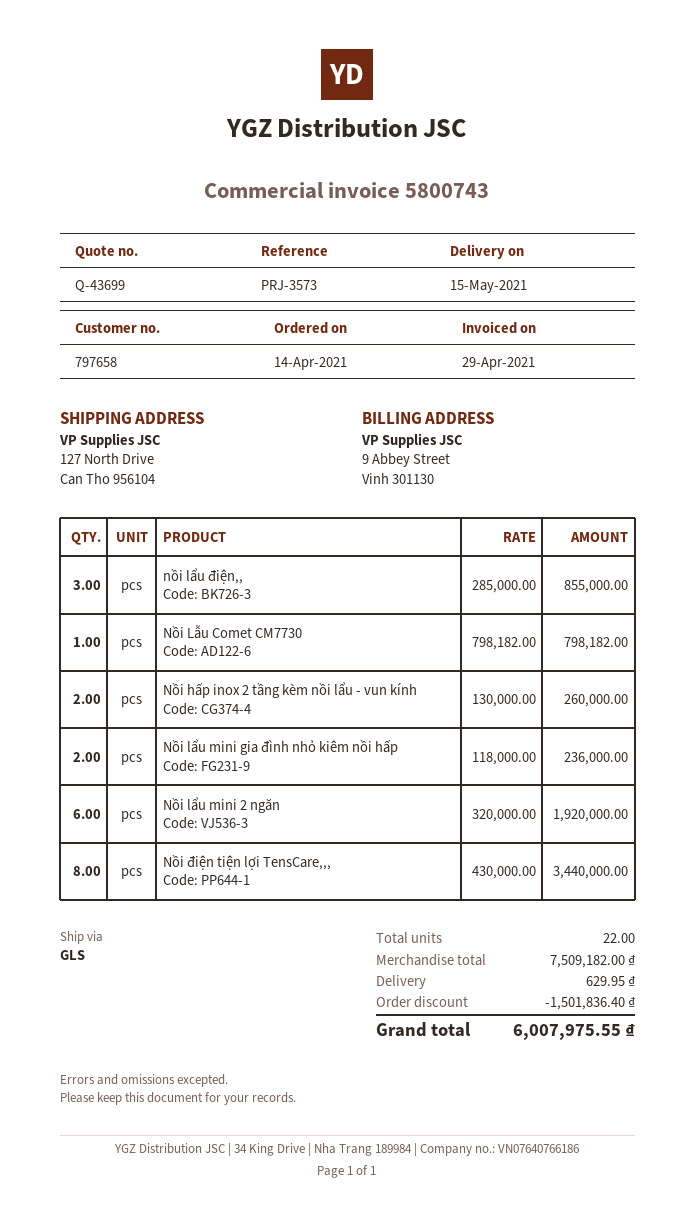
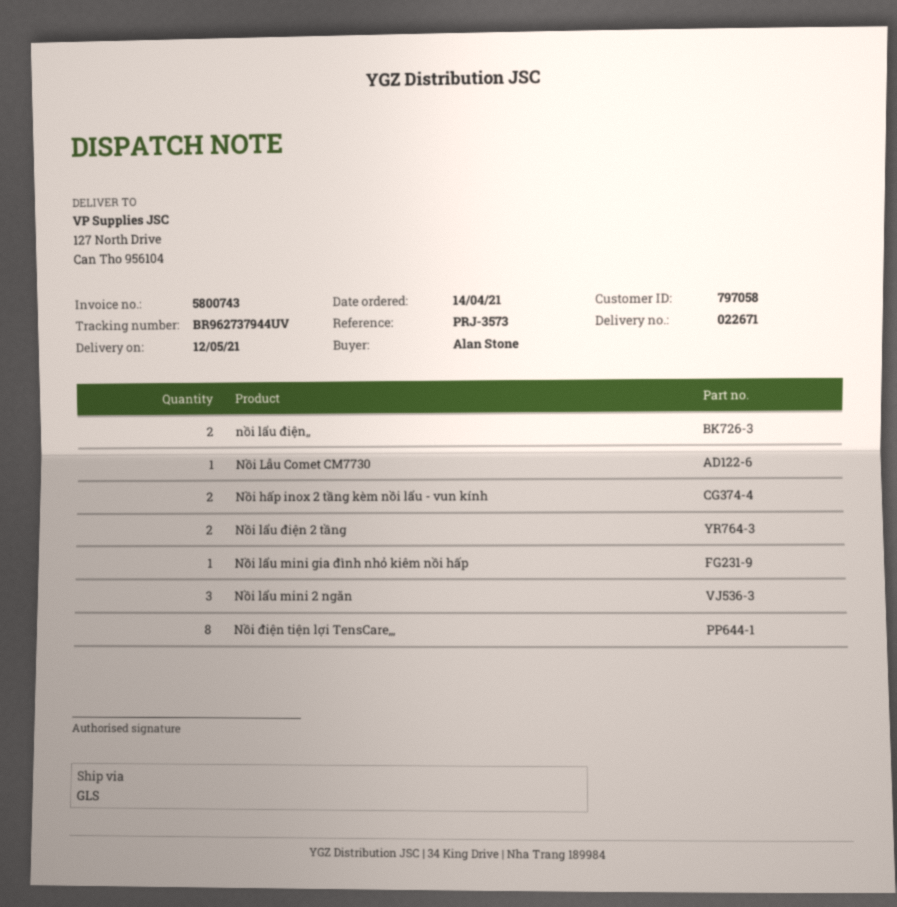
delivery date: 2021-05-15 -> 2021-05-12
customer number: 797658 -> 797058
nồi lẩu điện,,: 3 -> 2
Nồi lẩu mini gia đình nhỏ kiêm nồi hấp: 2 -> 1
Nồi lẩu mini 2 ngăn: 6 -> 3
Nồi lẩu điện 2 tầng: none -> 2

